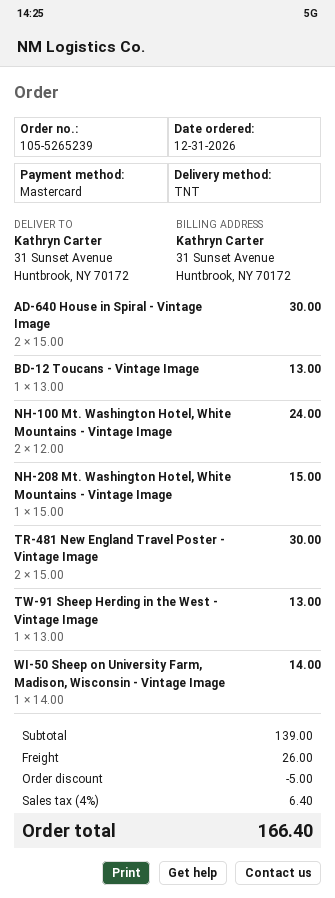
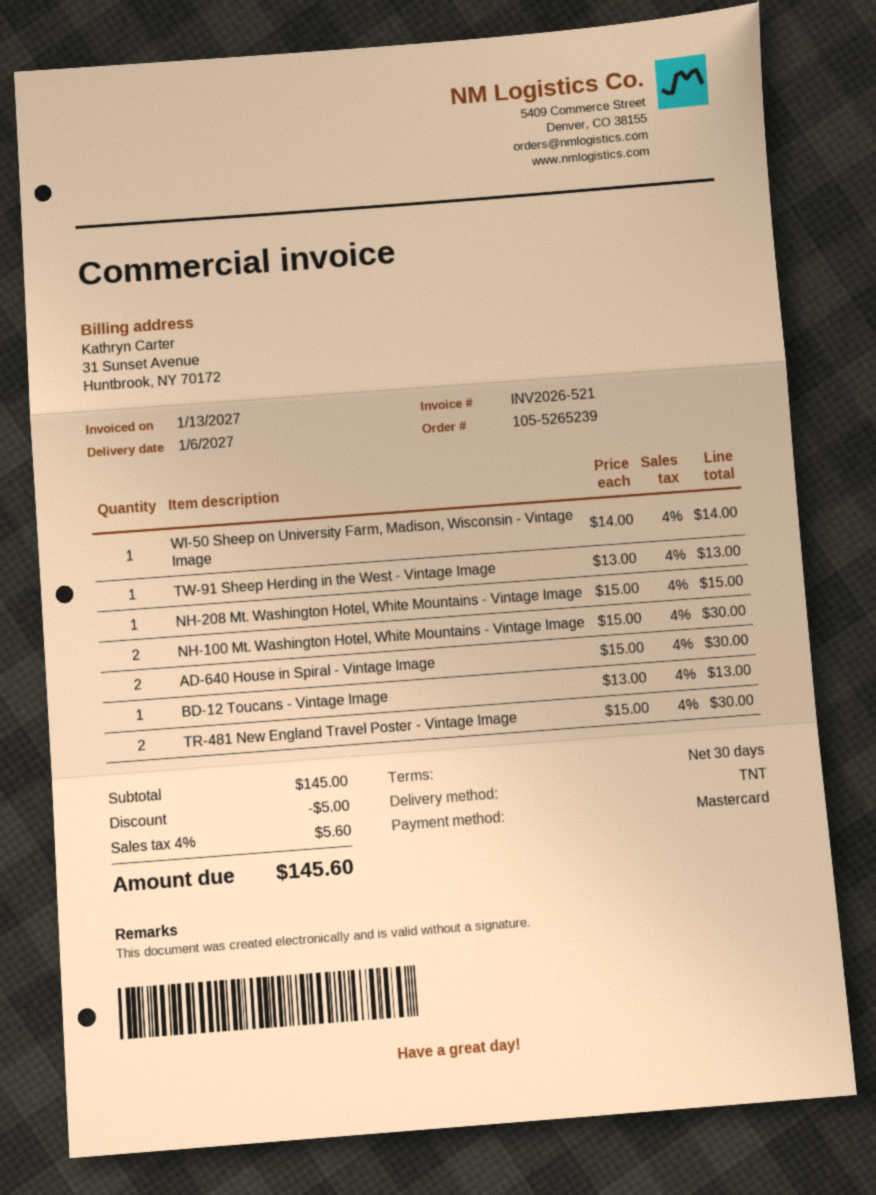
NH-100 Mt. Washington Hotel, White Mountains - Vintage Image: 2 x 12.00 = 24.00 -> 2 x 15.00 = 30.00
subtotal: 139.00 -> 145.00
shipping: 26.00 -> none
tax: 4% = 6.40 -> 4% = 5.60
total: 166.40 -> 145.60

